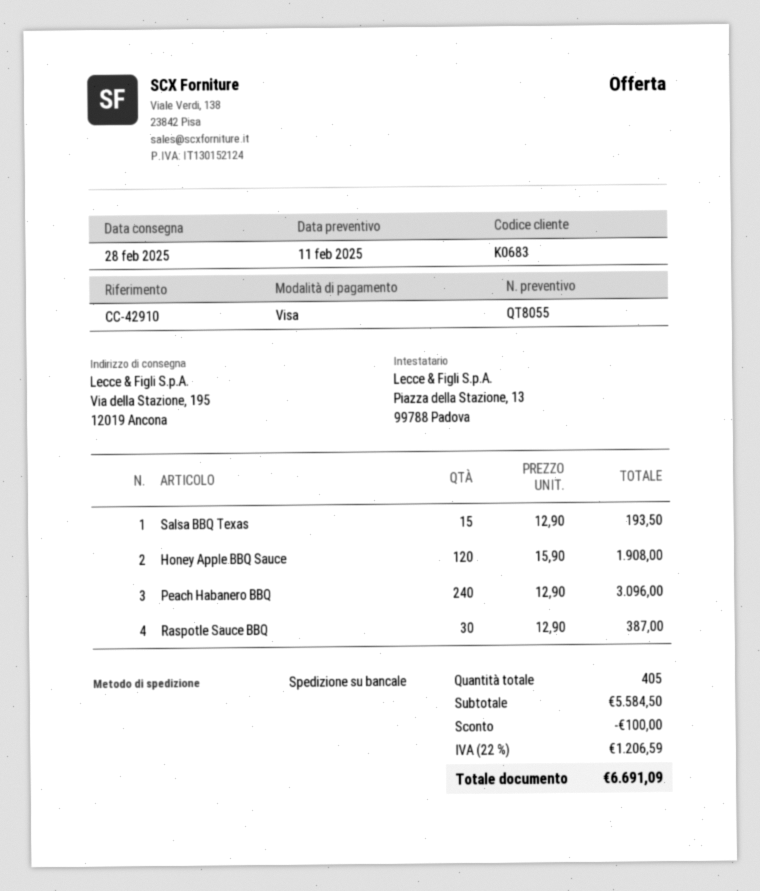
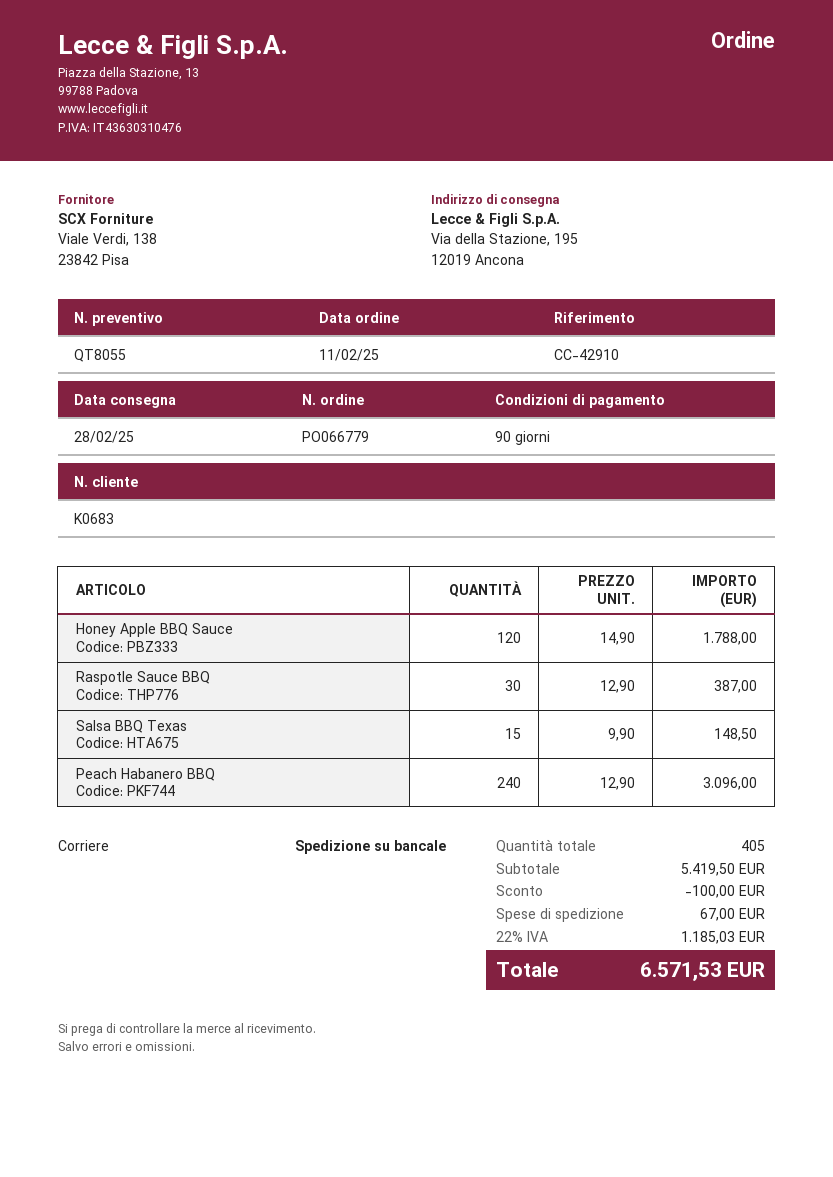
Salsa BBQ Texas: 15 x 12.90 = 193.50 -> 15 x 9.90 = 148.50
Honey Apple BBQ Sauce: 120 x 15.90 = 1908.00 -> 120 x 14.90 = 1788.00
subtotal: 5584.50 -> 5419.50
shipping: none -> 67.00
tax: 22% = 1206.59 -> 22% = 1185.03
total: 6691.09 -> 6571.53

